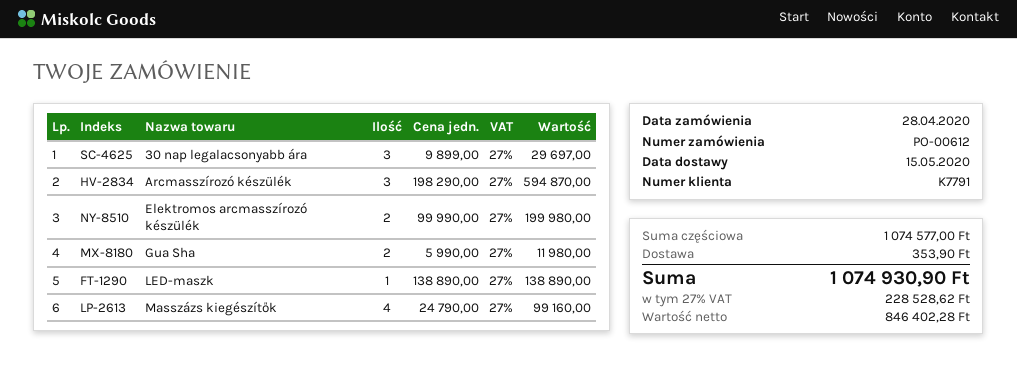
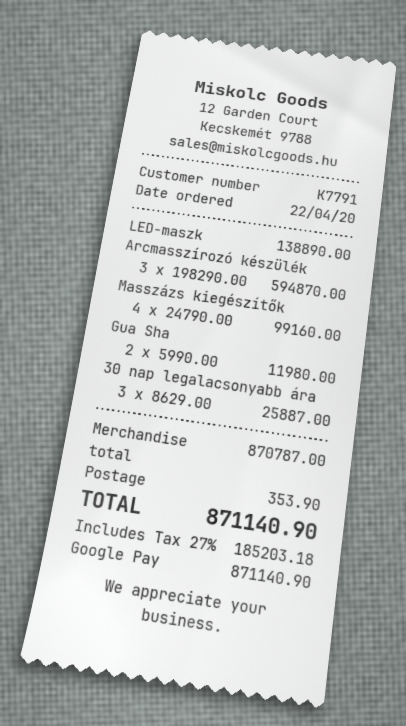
order date: 2020-04-28 -> 2020-04-22
30 nap legalacsonyabb ára: 3 x 9899.00 = 29697.00 -> 3 x 8629.00 = 25887.00
Elektromos arcmasszírozó készülék: 2 x 99990.00 = 199980.00 -> none
subtotal: 1074577.00 -> 870787.00
tax: 27% = 228528.62 -> 27% = 185203.18
total: 1074930.90 -> 871140.90

